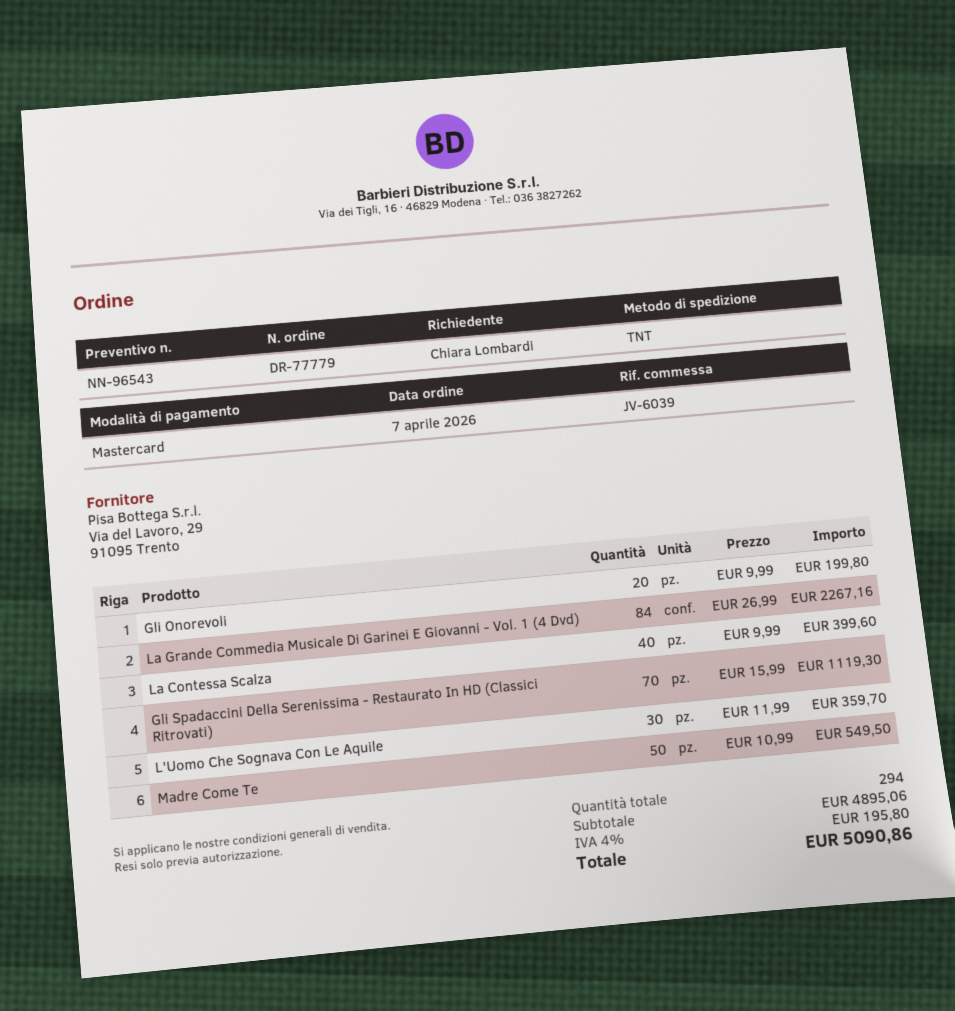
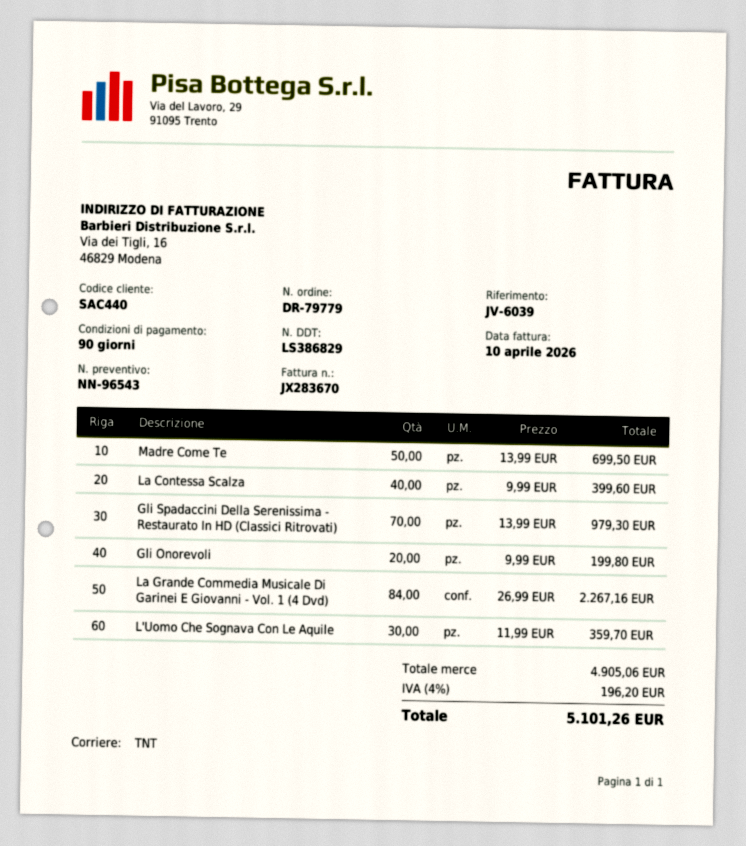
order number: DR-77779 -> DR-79779
Gli Spadaccini Della Serenissima - Restaurato In HD (Classici Ritrovati): 70 x 15.99 = 1119.30 -> 70 x 13.99 = 979.30
Madre Come Te: 50 x 10.99 = 549.50 -> 50 x 13.99 = 699.50
subtotal: 4895.06 -> 4905.06
tax: 4% = 195.80 -> 4% = 196.20
total: 5090.86 -> 5101.26

